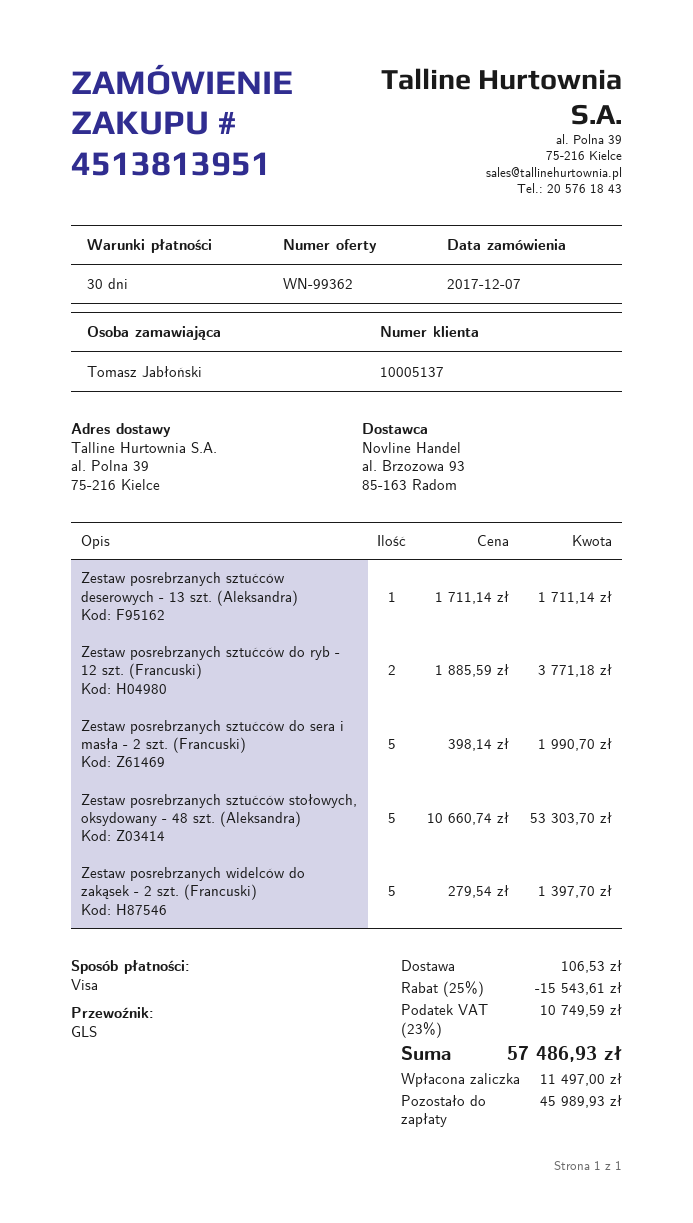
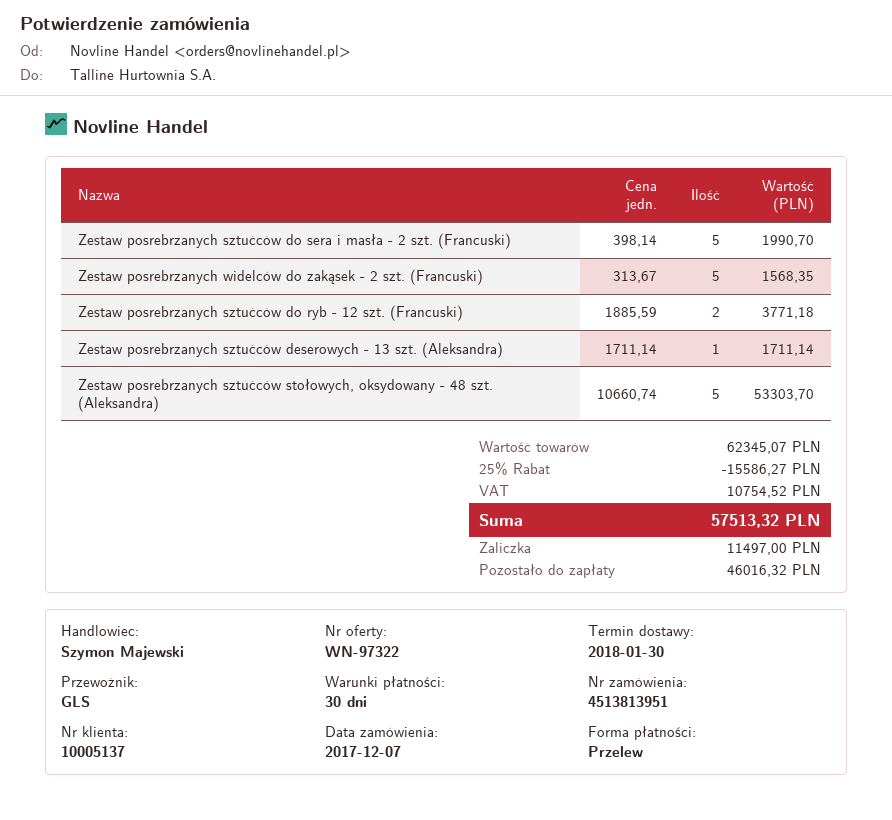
quote number: WN-99362 -> WN-97322
payment method: Visa -> bank transfer
Zestaw posrebrzanych widelców do zakąsek - 2 szt. (Francuski): 5 x 279.54 = 1397.70 -> 5 x 313.67 = 1568.35
discount: 25% = 15543.61 -> 25% = 15586.27
shipping: 106.53 -> none
tax: 10749.59 -> 10754.52
total: 57486.93 -> 57513.32
balance: 45989.93 -> 46016.32

